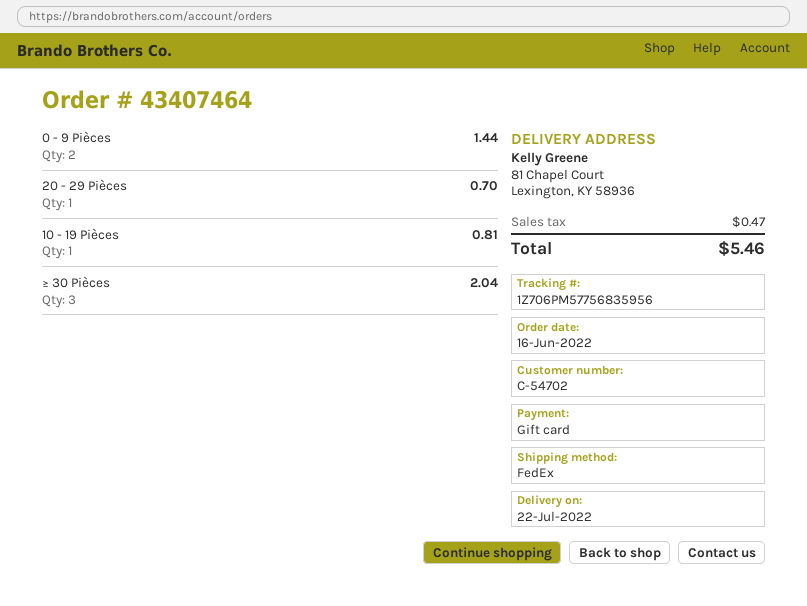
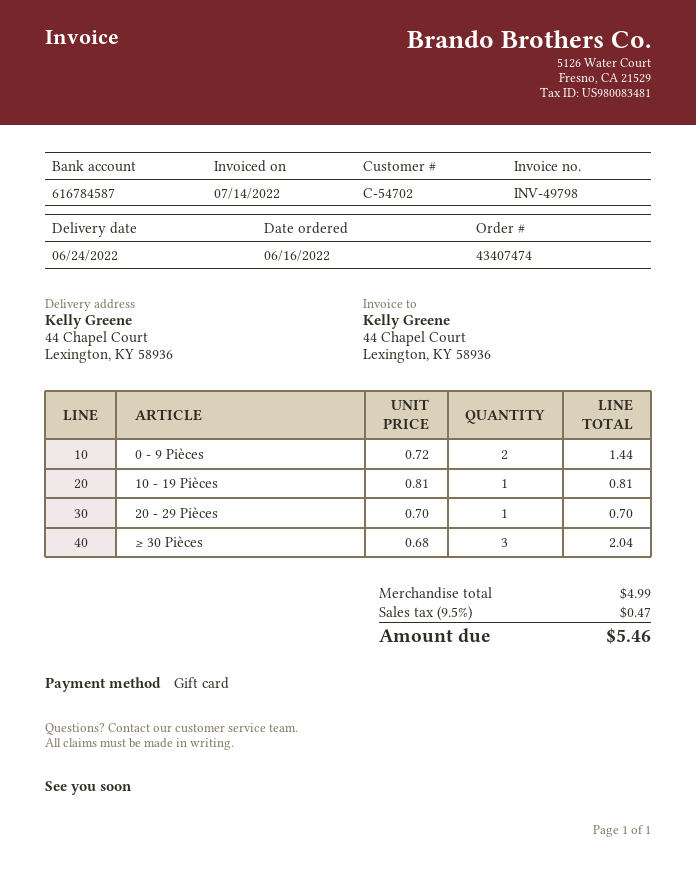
order number: 43407464 -> 43407474
delivery date: 2022-07-22 -> 2022-06-24
ship to: 81 Chapel Court, Lexington, KY 58936 -> 44 Chapel Court, Lexington, KY 58936

